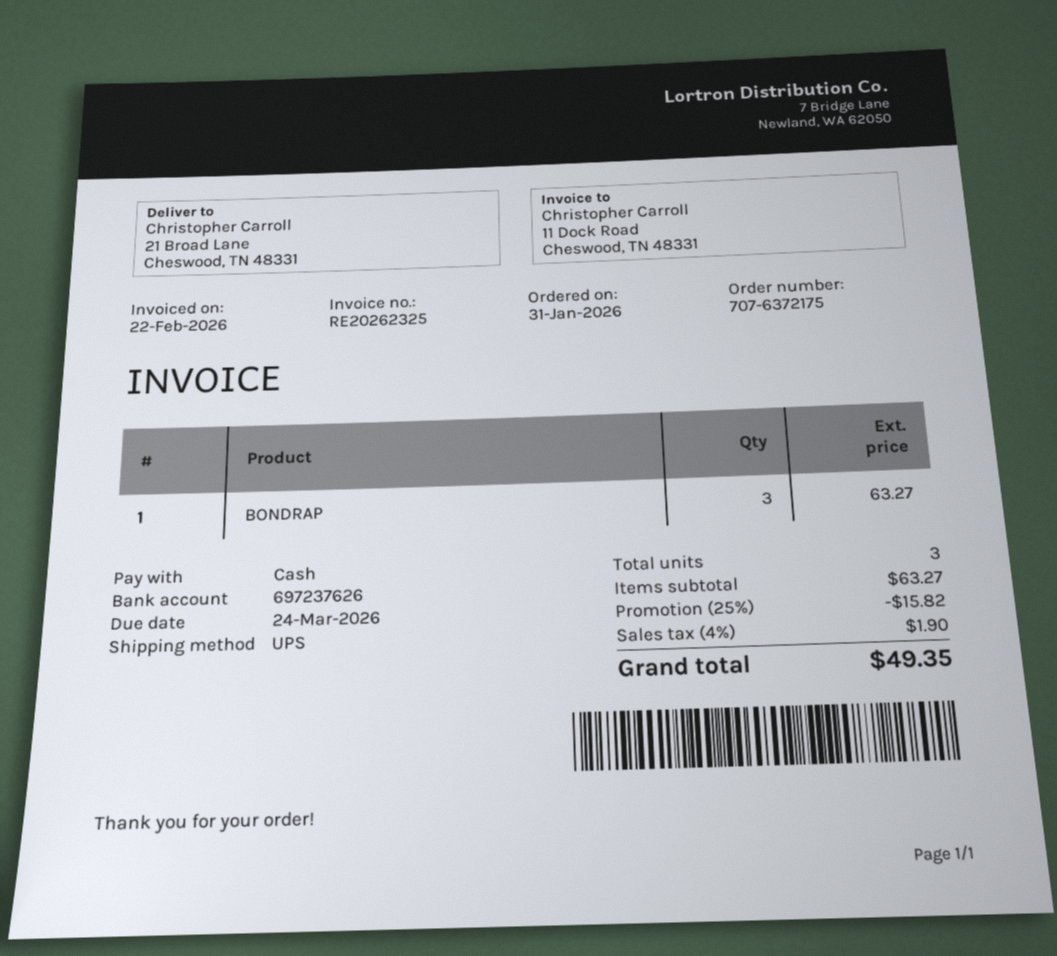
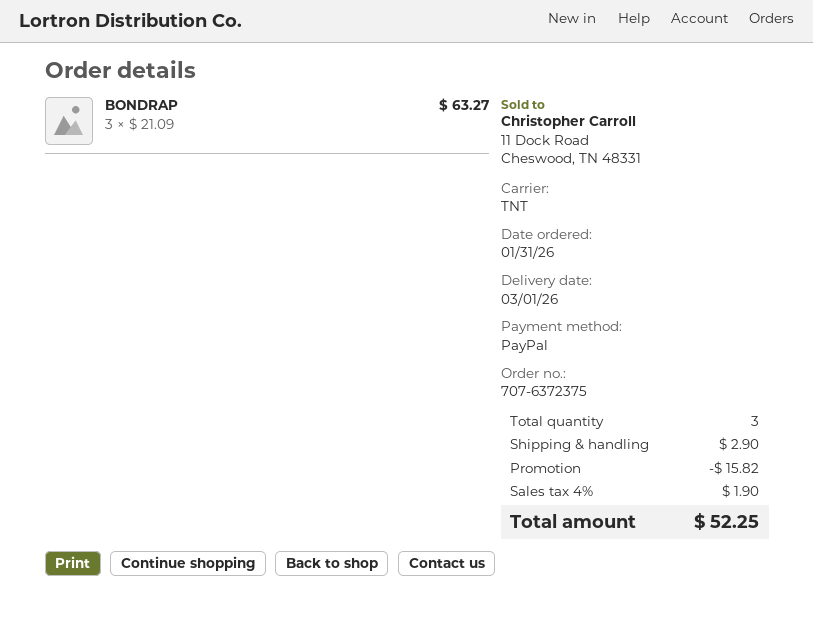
order number: 707-6372175 -> 707-6372375
payment method: cash -> PayPal
shipping method: UPS -> TNT
shipping: none -> 2.90
total: 49.35 -> 52.25

